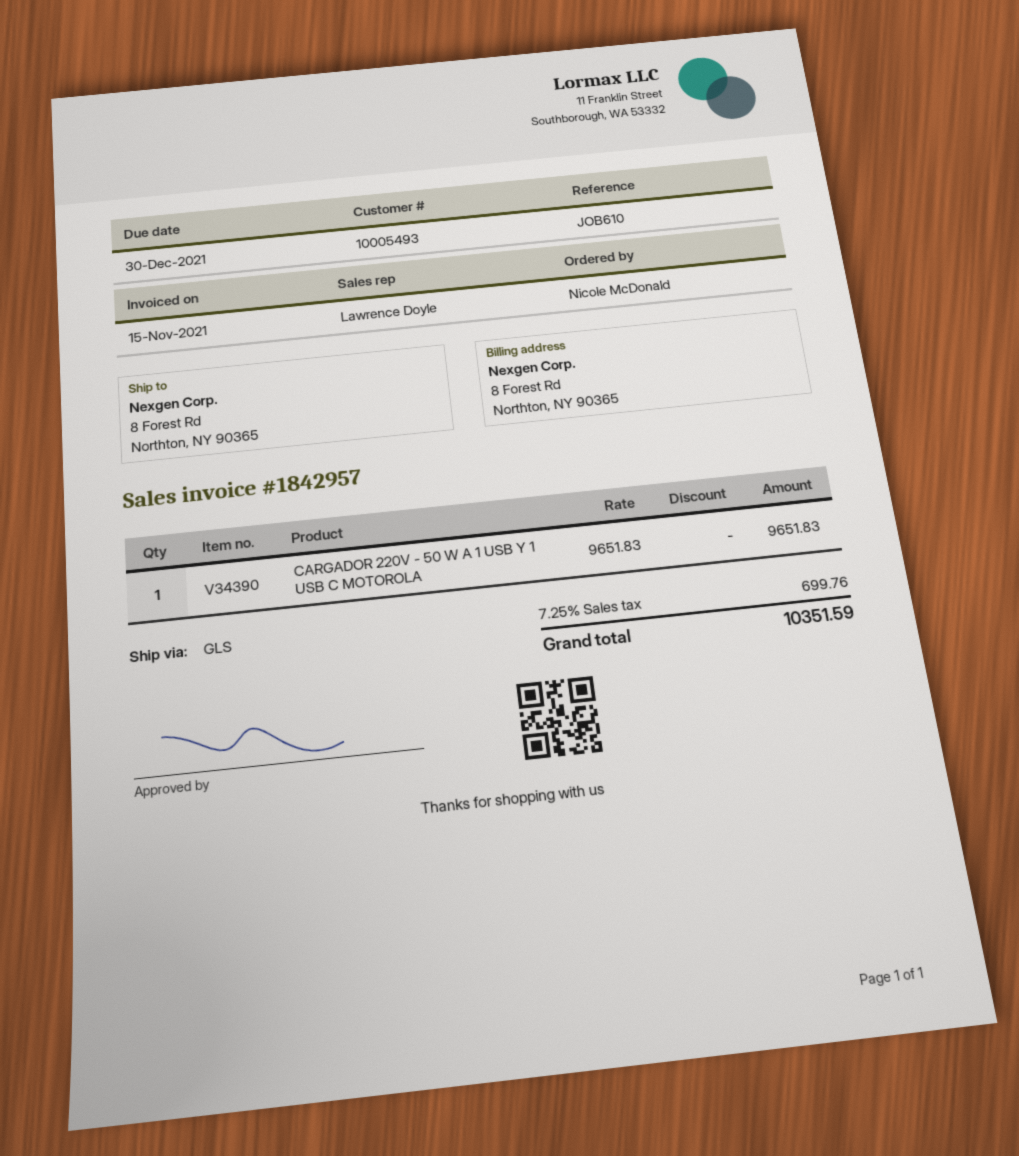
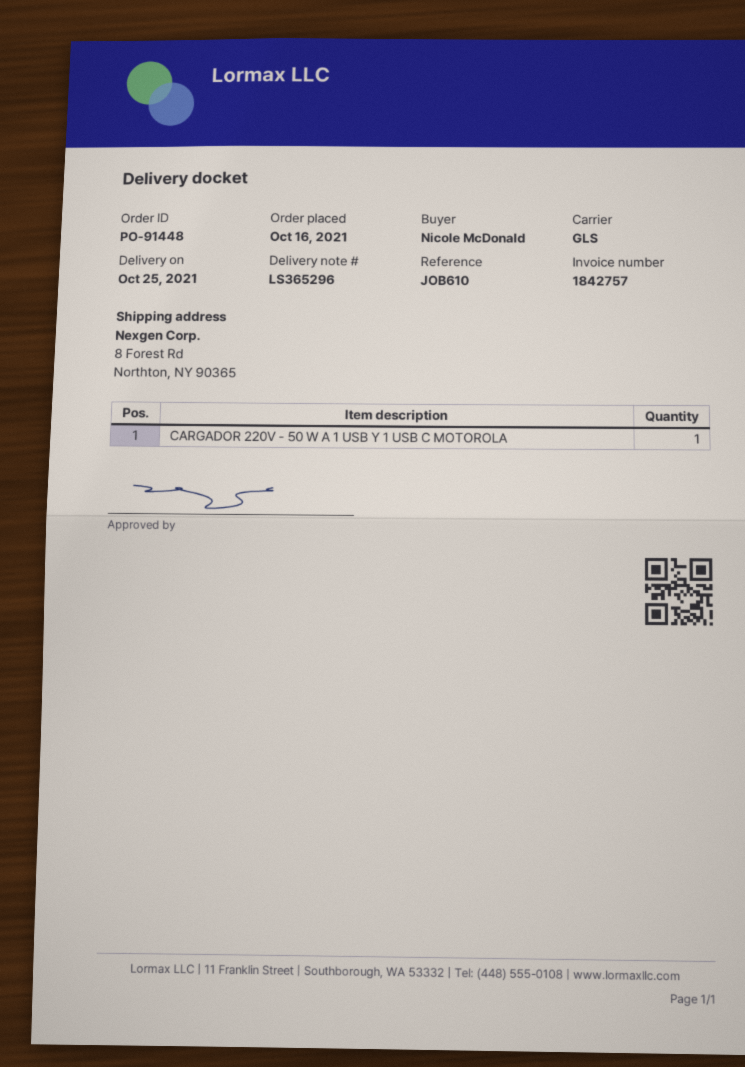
invoice number: 1842957 -> 1842757

